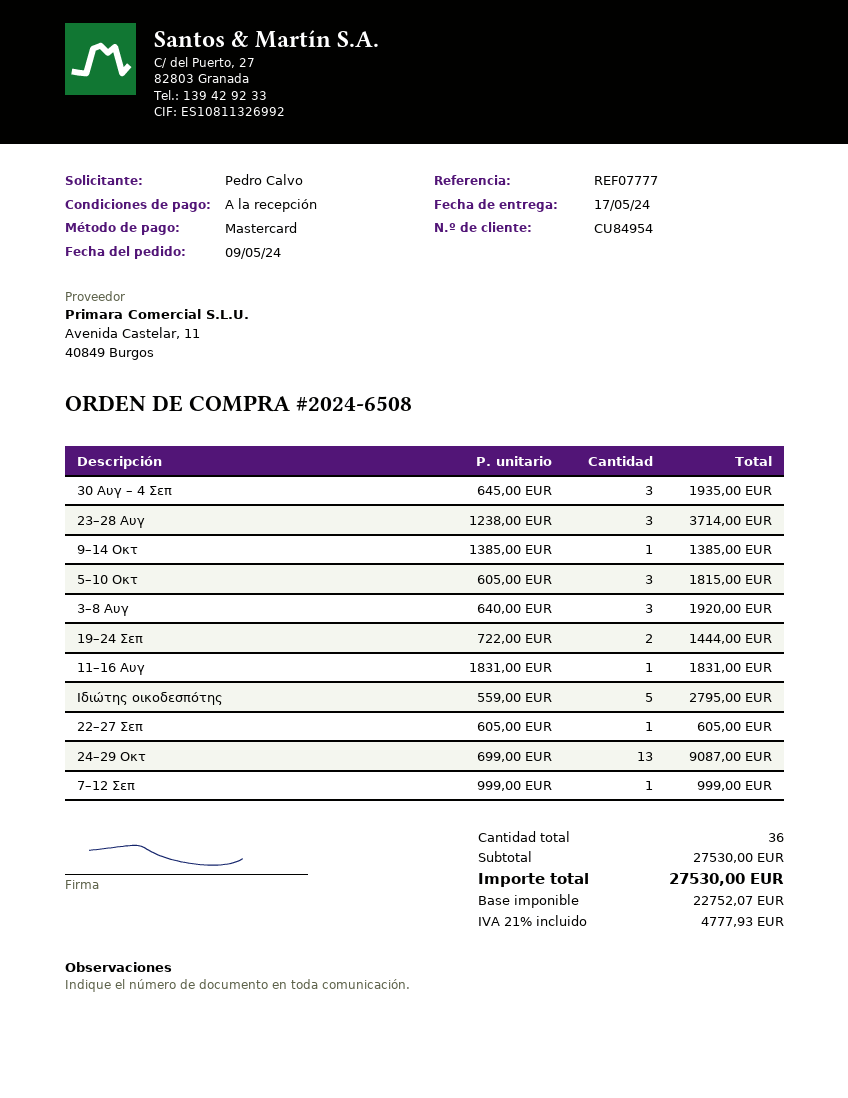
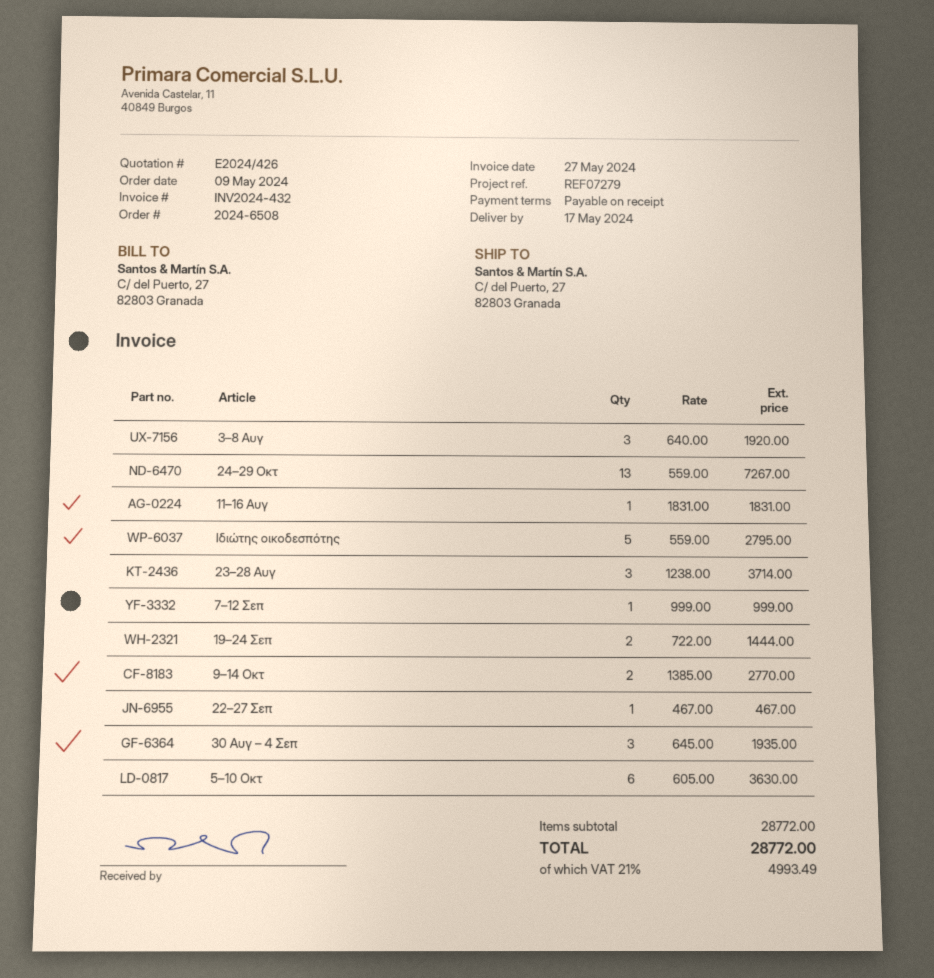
reference: REF07777 -> REF07279
9–14 Οκτ: 1 x 1385.00 = 1385.00 -> 2 x 1385.00 = 2770.00
5–10 Οκτ: 3 x 605.00 = 1815.00 -> 6 x 605.00 = 3630.00
22–27 Σεπ: 1 x 605.00 = 605.00 -> 1 x 467.00 = 467.00
24–29 Οκτ: 13 x 699.00 = 9087.00 -> 13 x 559.00 = 7267.00
subtotal: 27530.00 -> 28772.00
tax: 21% = 4777.93 -> 21% = 4993.49
total: 27530.00 -> 28772.00

